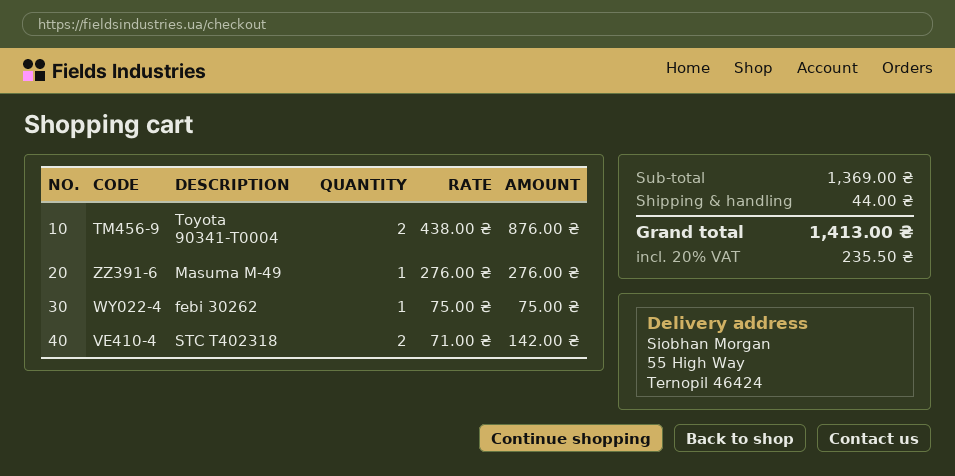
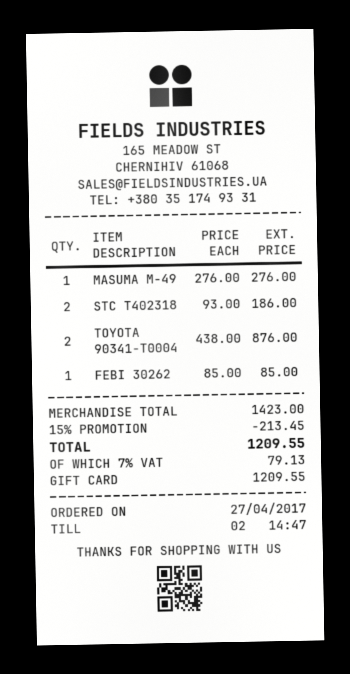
febi 30262: 1 x 75.00 = 75.00 -> 1 x 85.00 = 85.00
STC T402318: 2 x 71.00 = 142.00 -> 2 x 93.00 = 186.00
subtotal: 1369.00 -> 1423.00
discount: none -> 15% = 213.45
shipping: 44.00 -> none
tax: 20% = 235.50 -> 7% = 79.13
total: 1413.00 -> 1209.55

